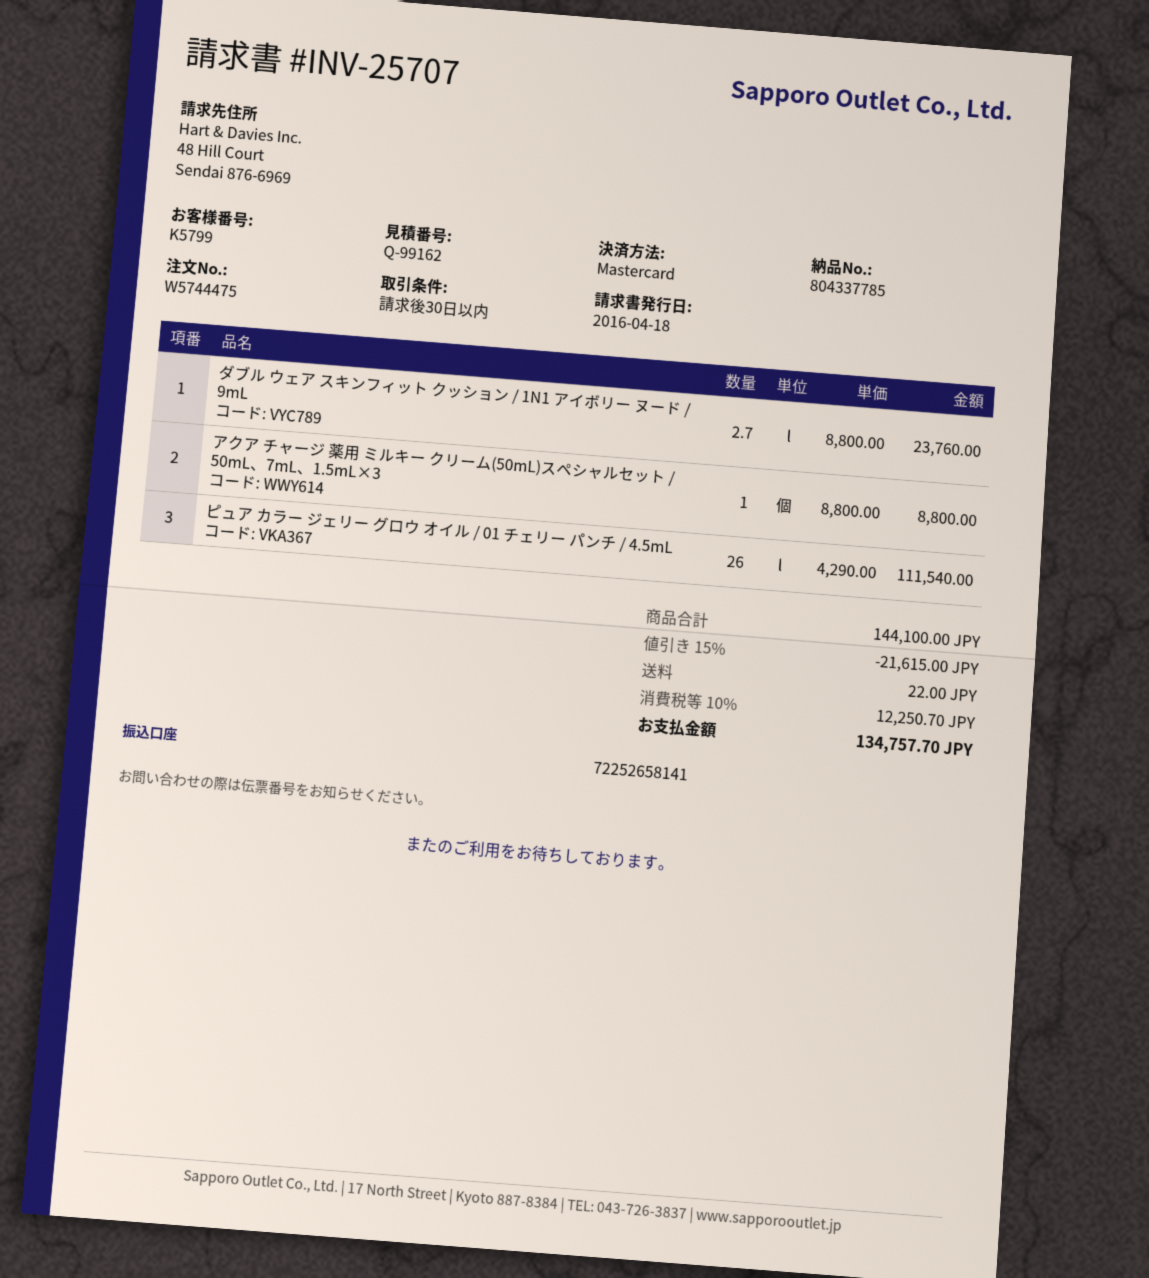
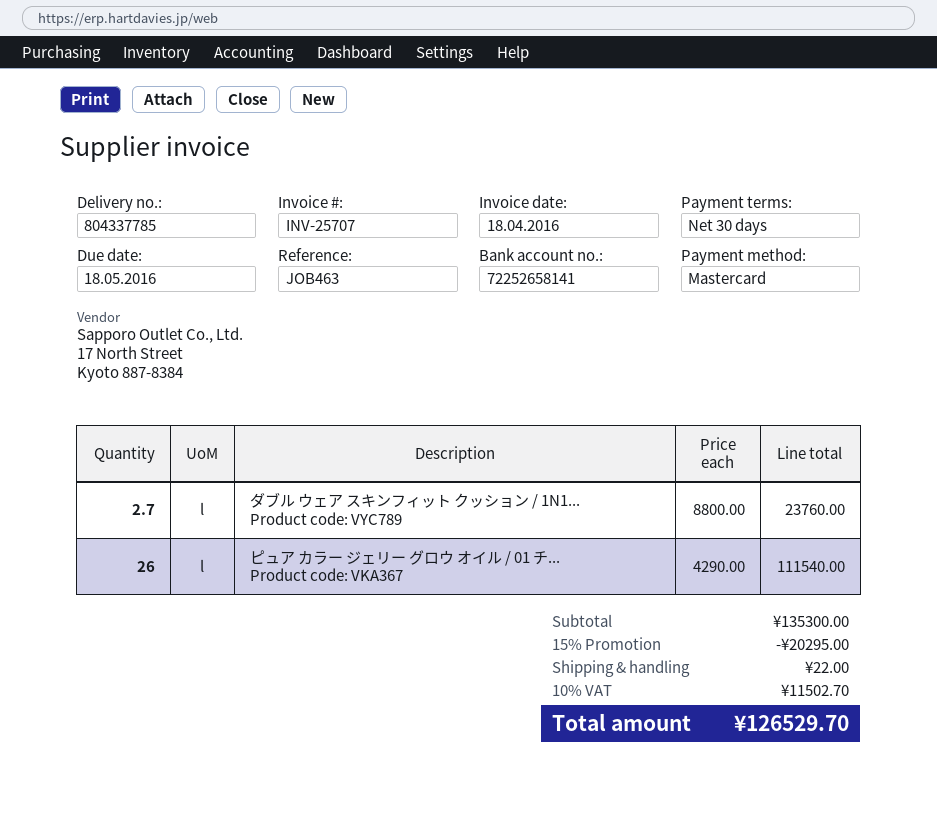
アクア チャージ 薬用 ミルキー クリーム(50mL)スペシャルセット / 50mL、7mL、1.5mL×3: 1 x 8800.00 = 8800.00 -> none
subtotal: 144100.00 -> 135300.00
discount: 15% = 21615.00 -> 15% = 20295.00
tax: 10% = 12250.70 -> 10% = 11502.70
total: 134757.70 -> 126529.70

